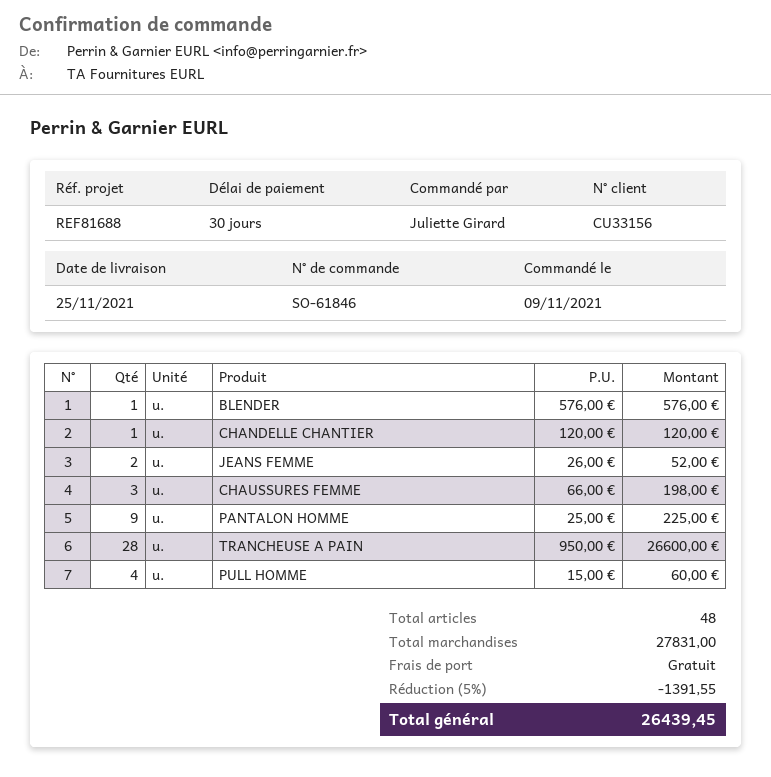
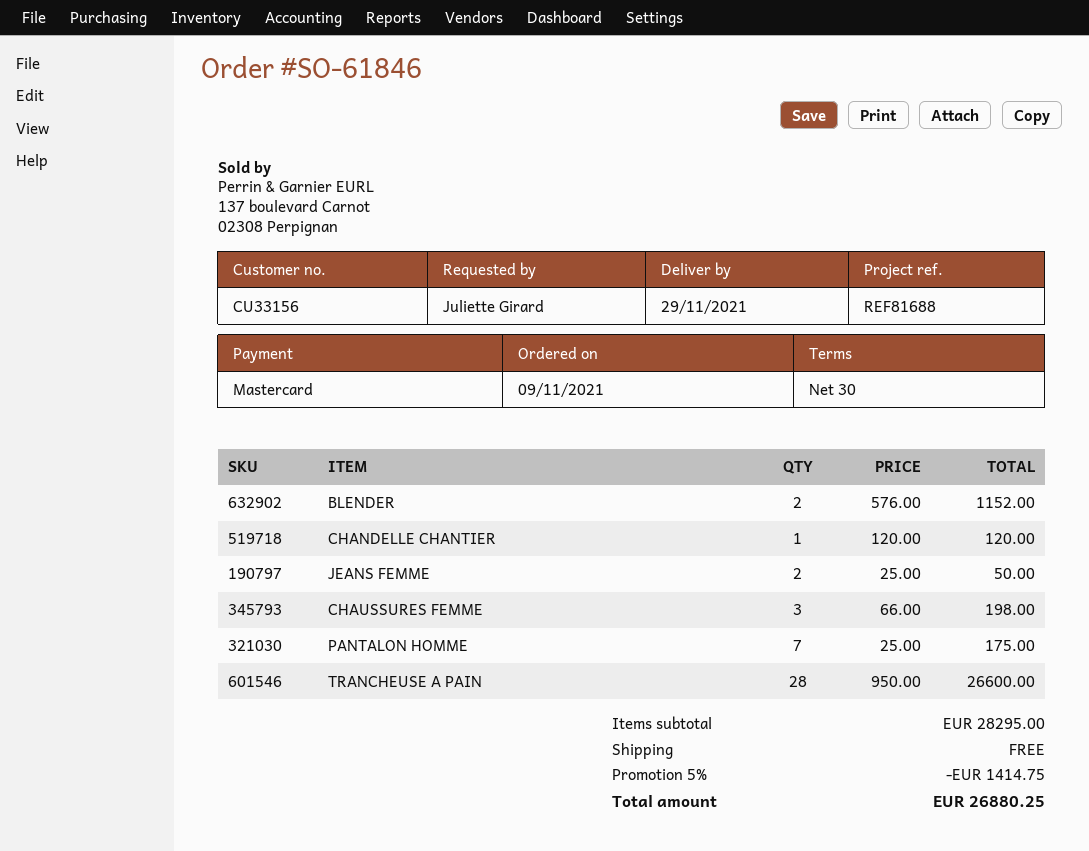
delivery date: 2021-11-25 -> 2021-11-29
BLENDER: 1 x 576.00 = 576.00 -> 2 x 576.00 = 1152.00
JEANS FEMME: 2 x 26.00 = 52.00 -> 2 x 25.00 = 50.00
PANTALON HOMME: 9 x 25.00 = 225.00 -> 7 x 25.00 = 175.00
PULL HOMME: 4 x 15.00 = 60.00 -> none
subtotal: 27831.00 -> 28295.00
discount: 5% = 1391.55 -> 5% = 1414.75
total: 26439.45 -> 26880.25

